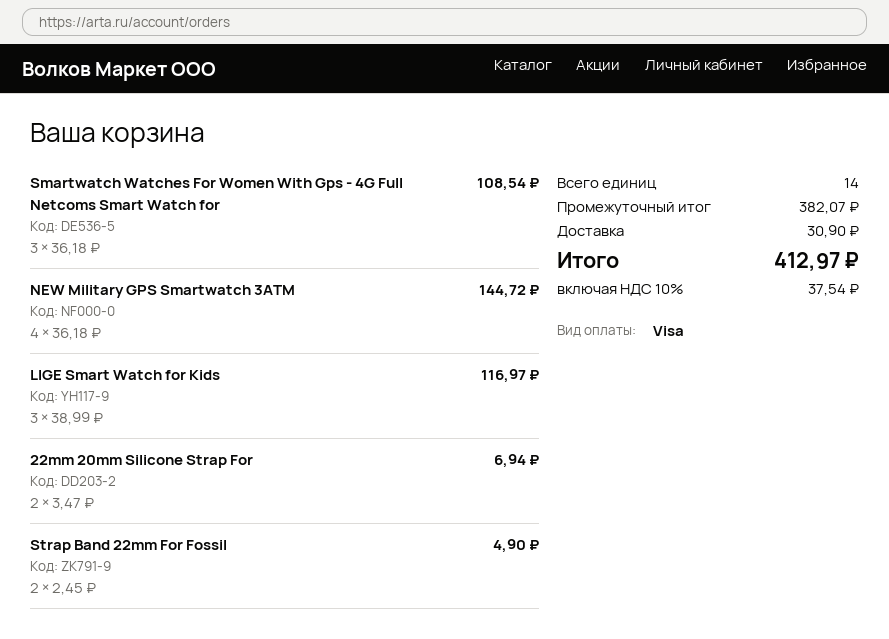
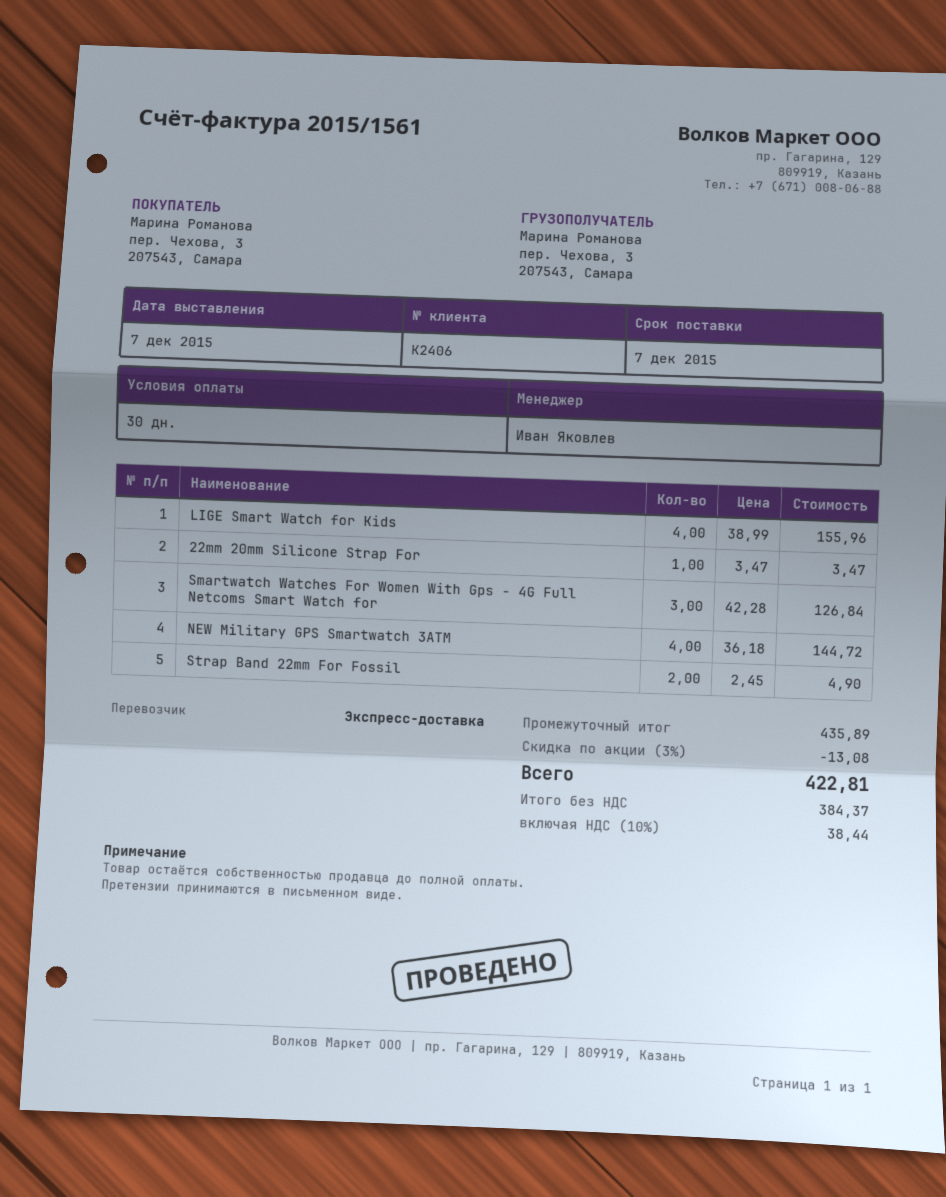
Smartwatch Watches For Women With Gps - 4G Full Netcoms Smart Watch for: 3 x 36.18 = 108.54 -> 3 x 42.28 = 126.84
LIGE Smart Watch for Kids: 3 x 38.99 = 116.97 -> 4 x 38.99 = 155.96
22mm 20mm Silicone Strap For: 2 x 3.47 = 6.94 -> 1 x 3.47 = 3.47
subtotal: 382.07 -> 435.89
discount: none -> 3% = 13.08
shipping: 30.90 -> none
tax: 10% = 37.54 -> 10% = 38.44
total: 412.97 -> 422.81

